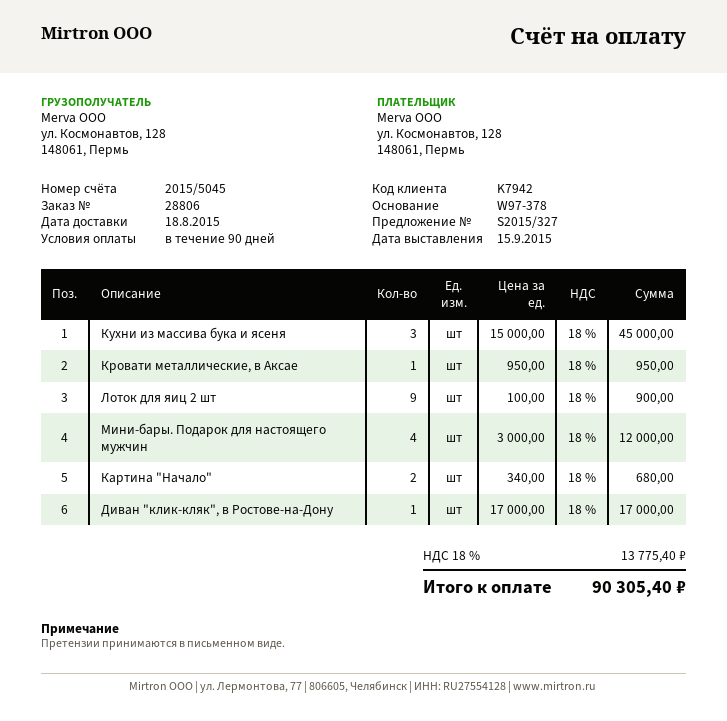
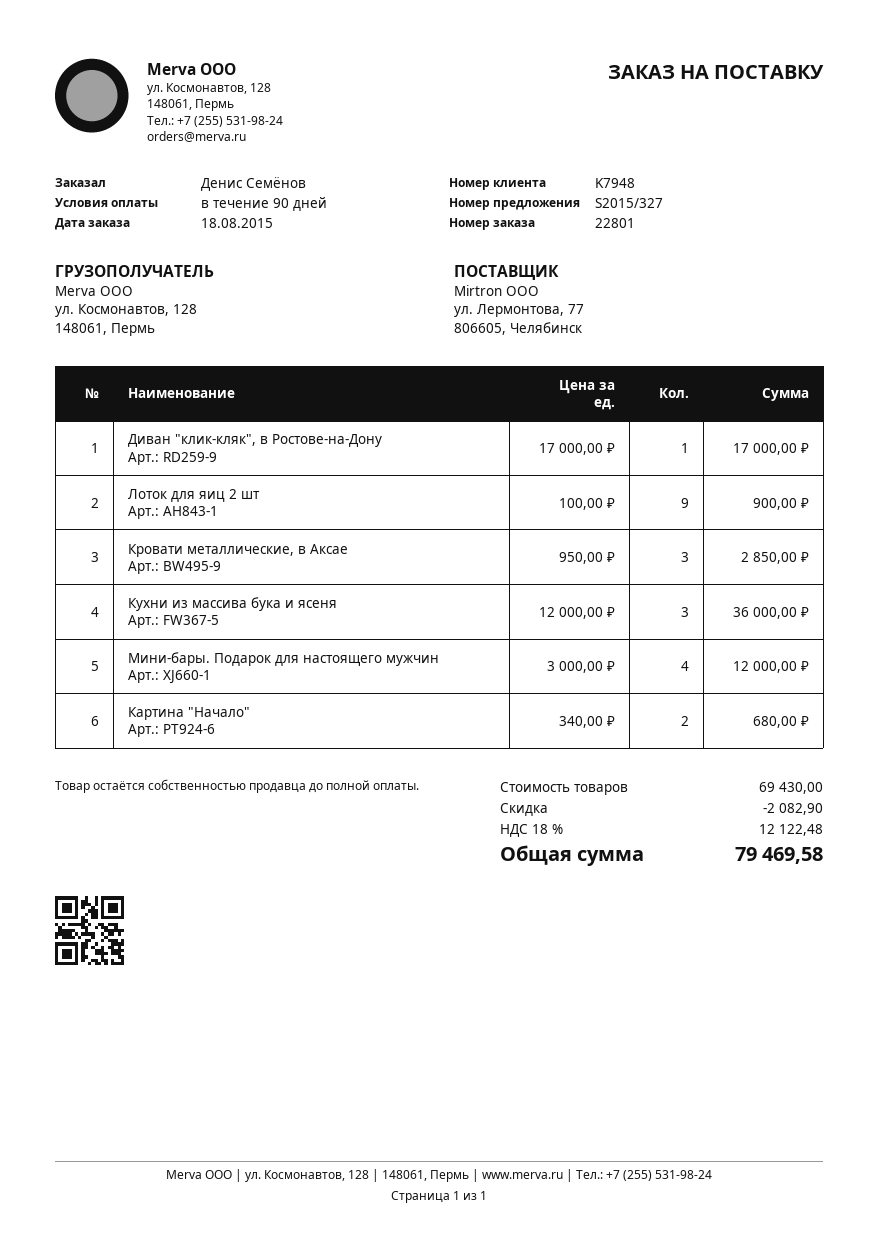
order number: 28806 -> 22801
customer number: K7942 -> K7948
Кухни из массива бука и ясеня: 3 x 15000.00 = 45000.00 -> 3 x 12000.00 = 36000.00
Кровати металлические, в Аксае: 1 x 950.00 = 950.00 -> 3 x 950.00 = 2850.00
discount: none -> 2082.90
tax: 18% = 13775.40 -> 18% = 12122.48
total: 90305.40 -> 79469.58

